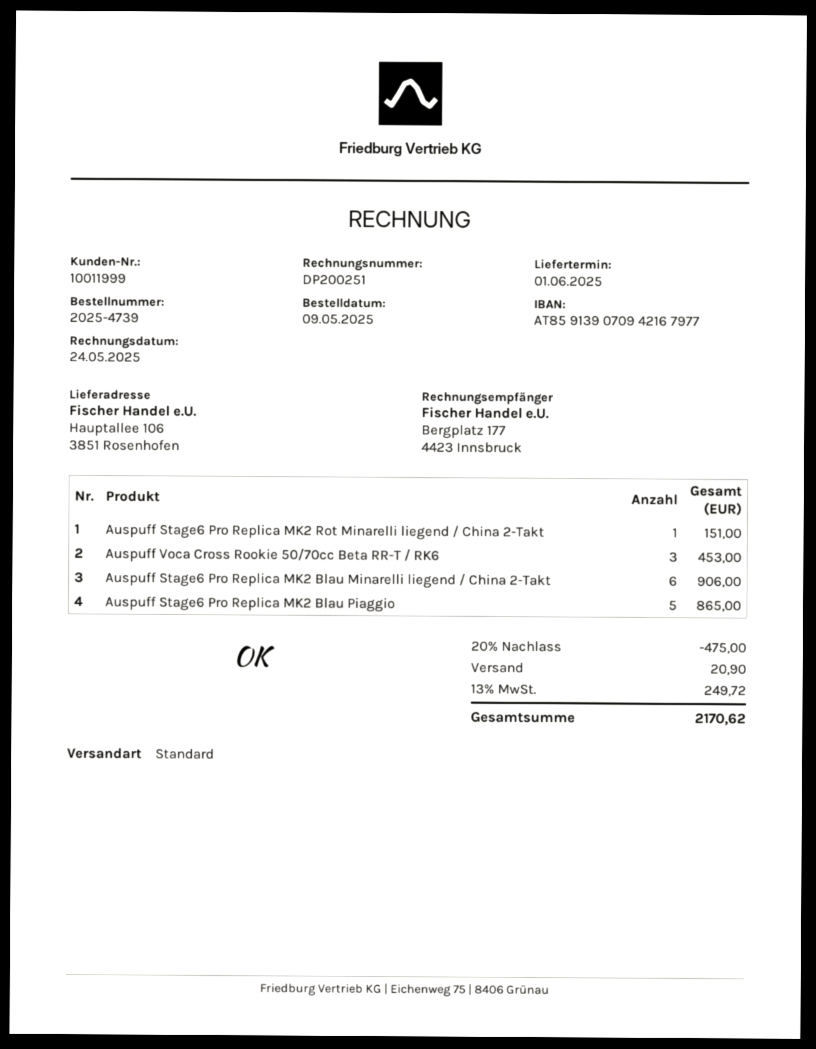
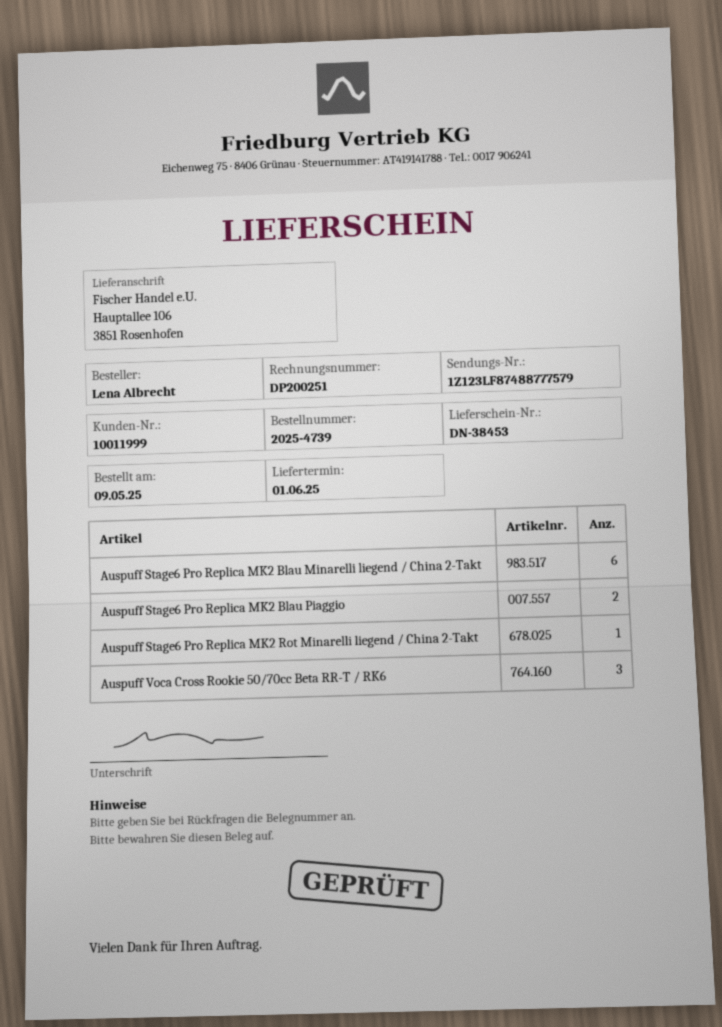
Auspuff Stage6 Pro Replica MK2 Blau Piaggio: 5 -> 2

